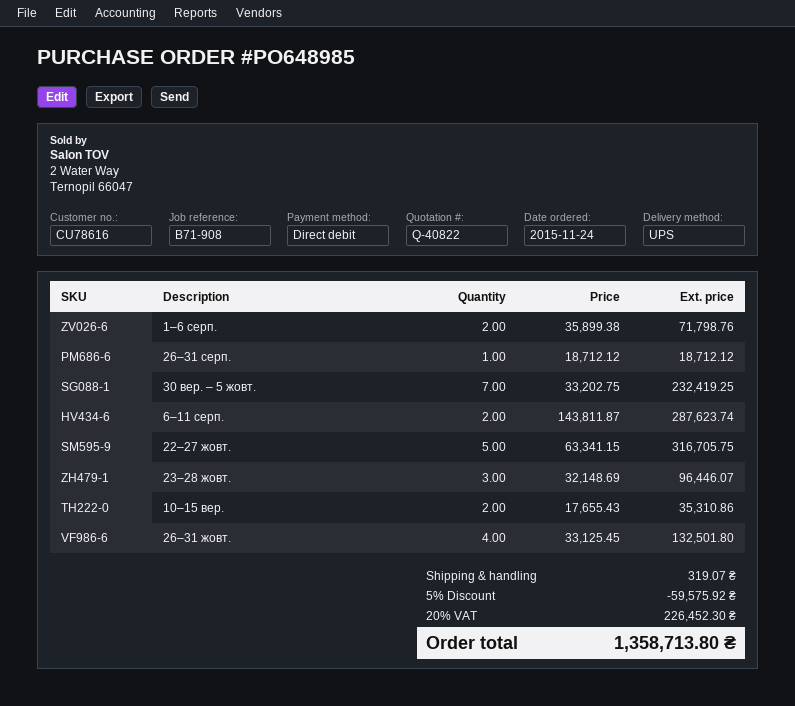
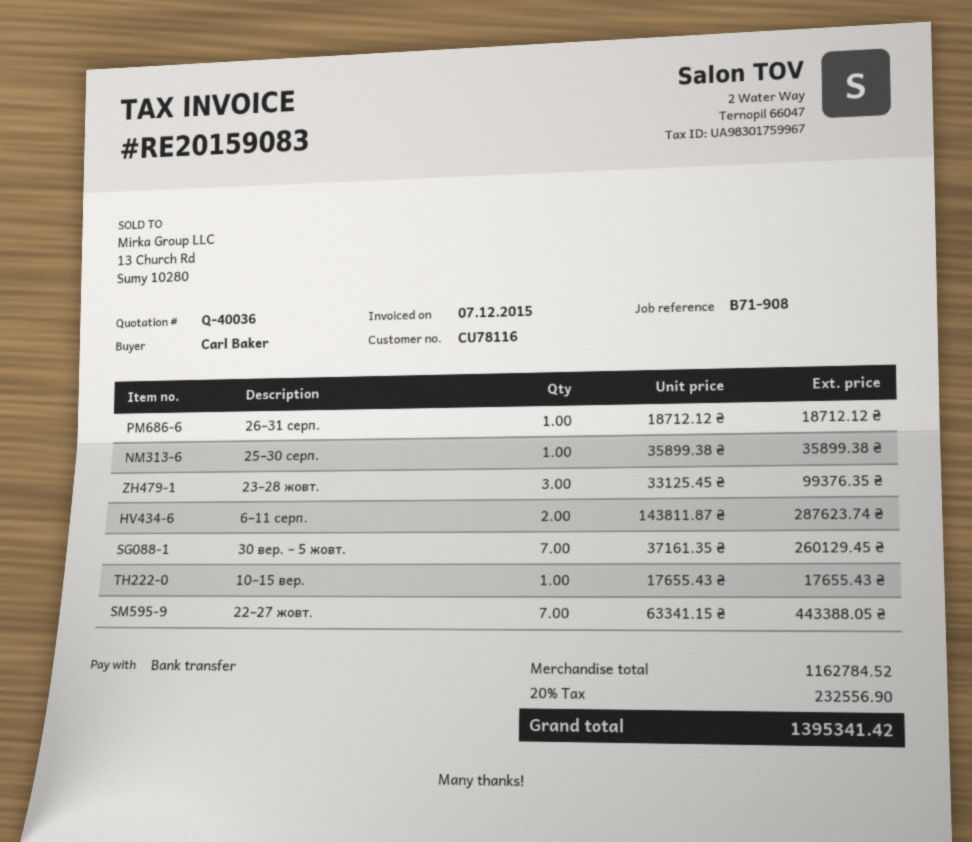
quote number: Q-40822 -> Q-40036
customer number: CU78616 -> CU78116
payment method: direct debit -> bank transfer
1–6 серп.: 2 x 35899.38 = 71798.76 -> none
30 вер. – 5 жовт.: 7 x 33202.75 = 232419.25 -> 7 x 37161.35 = 260129.45
22–27 жовт.: 5 x 63341.15 = 316705.75 -> 7 x 63341.15 = 443388.05
23–28 жовт.: 3 x 32148.69 = 96446.07 -> 3 x 33125.45 = 99376.35
10–15 вер.: 2 x 17655.43 = 35310.86 -> 1 x 17655.43 = 17655.43
26–31 жовт.: 4 x 33125.45 = 132501.80 -> none
25–30 серп.: none -> 1 x 35899.38 = 35899.38
discount: 5% = 59575.92 -> none
shipping: 319.07 -> none
tax: 20% = 226452.30 -> 20% = 232556.90
total: 1358713.80 -> 1395341.42

